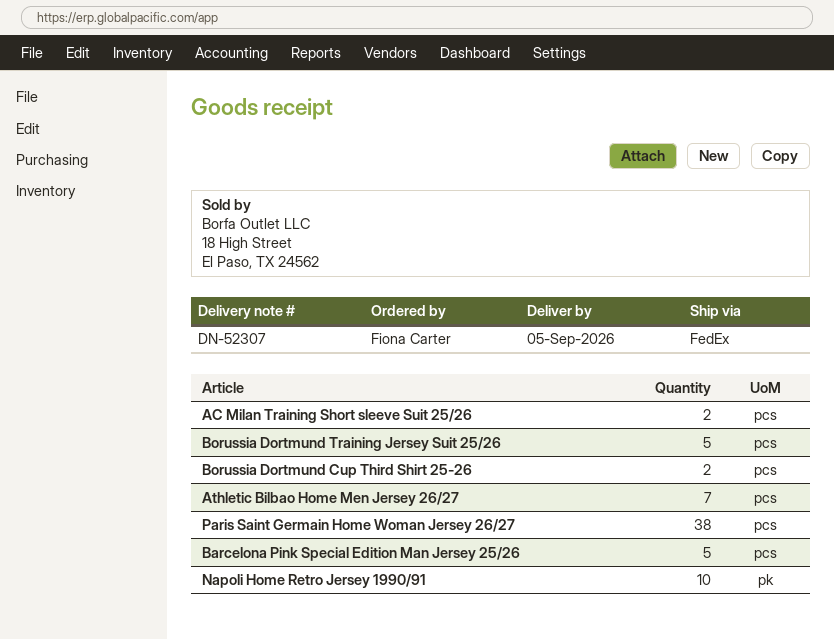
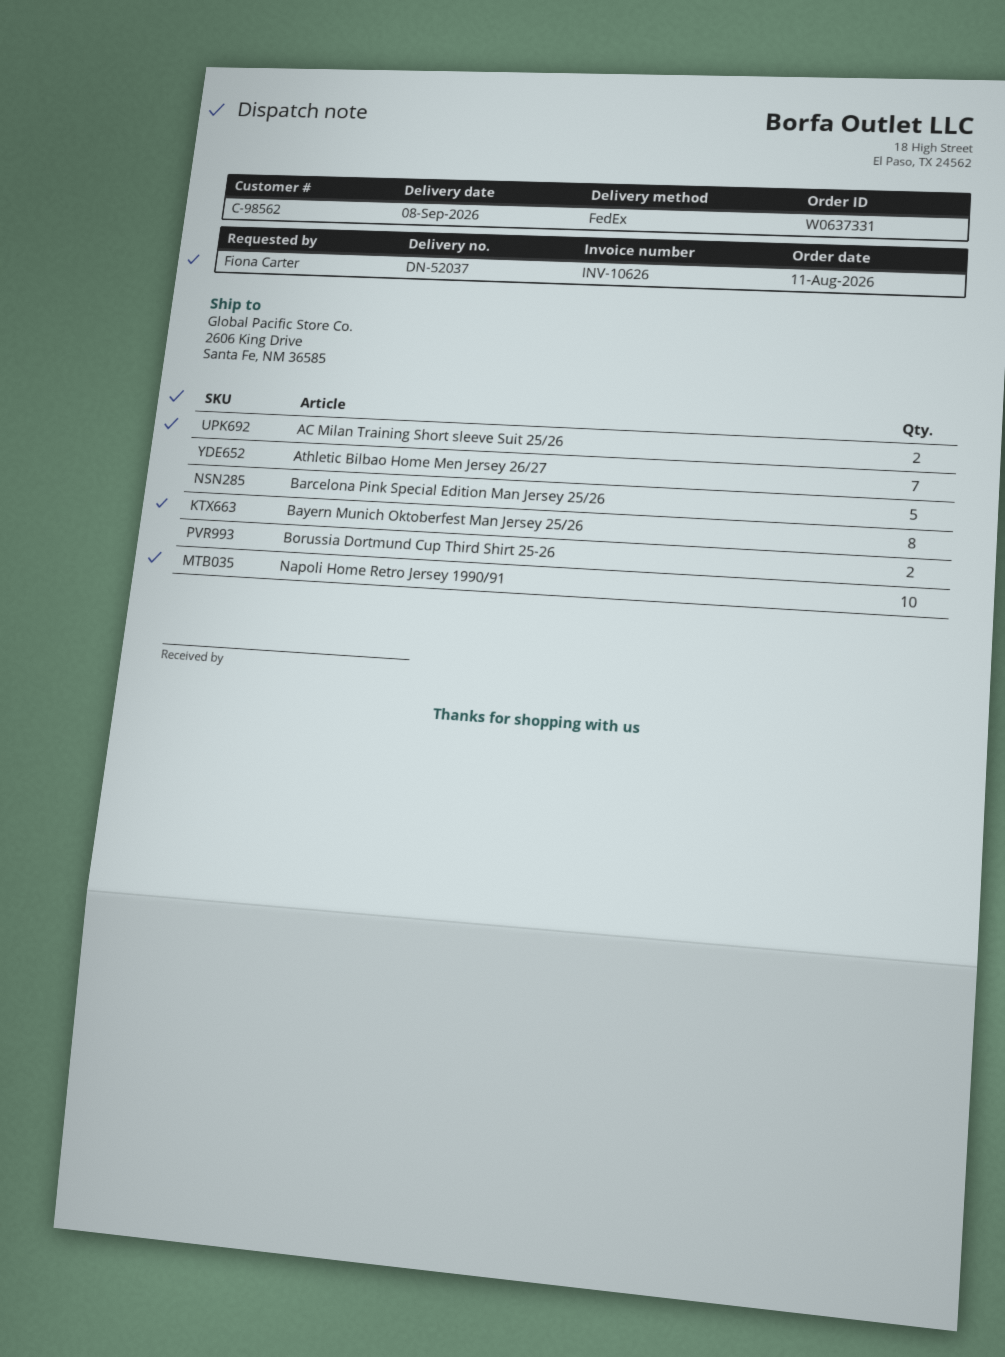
delivery note number: DN-52307 -> DN-52037
delivery date: 2026-09-05 -> 2026-09-08
Borussia Dortmund Training Jersey Suit 25/26: 5 -> none
Paris Saint Germain Home Woman Jersey 26/27: 38 -> none
Bayern Munich Oktoberfest Man Jersey 25/26: none -> 8

